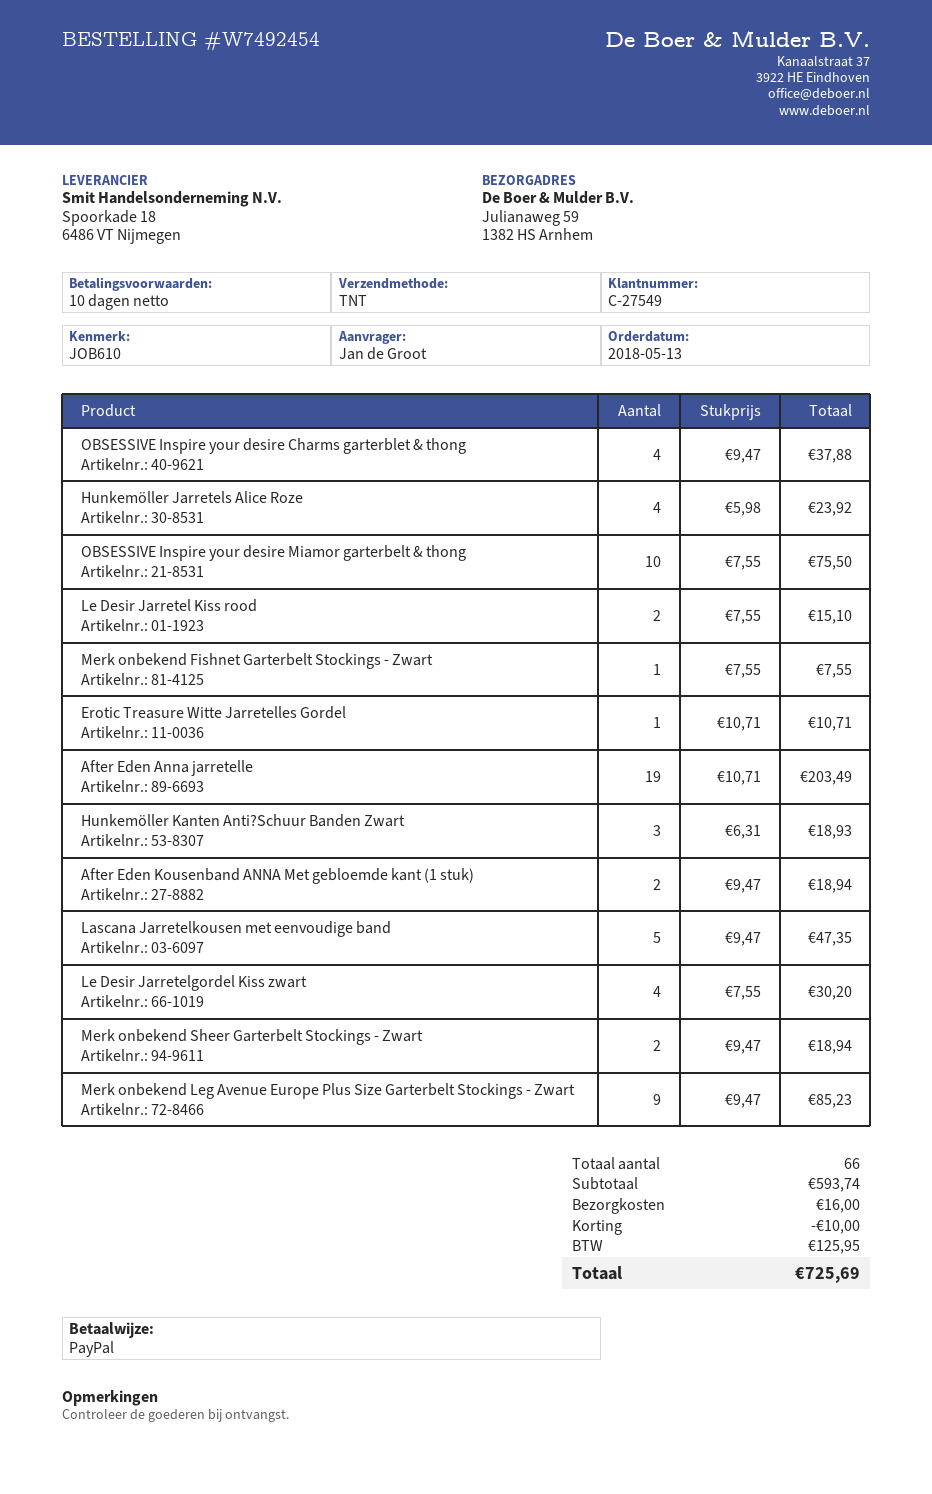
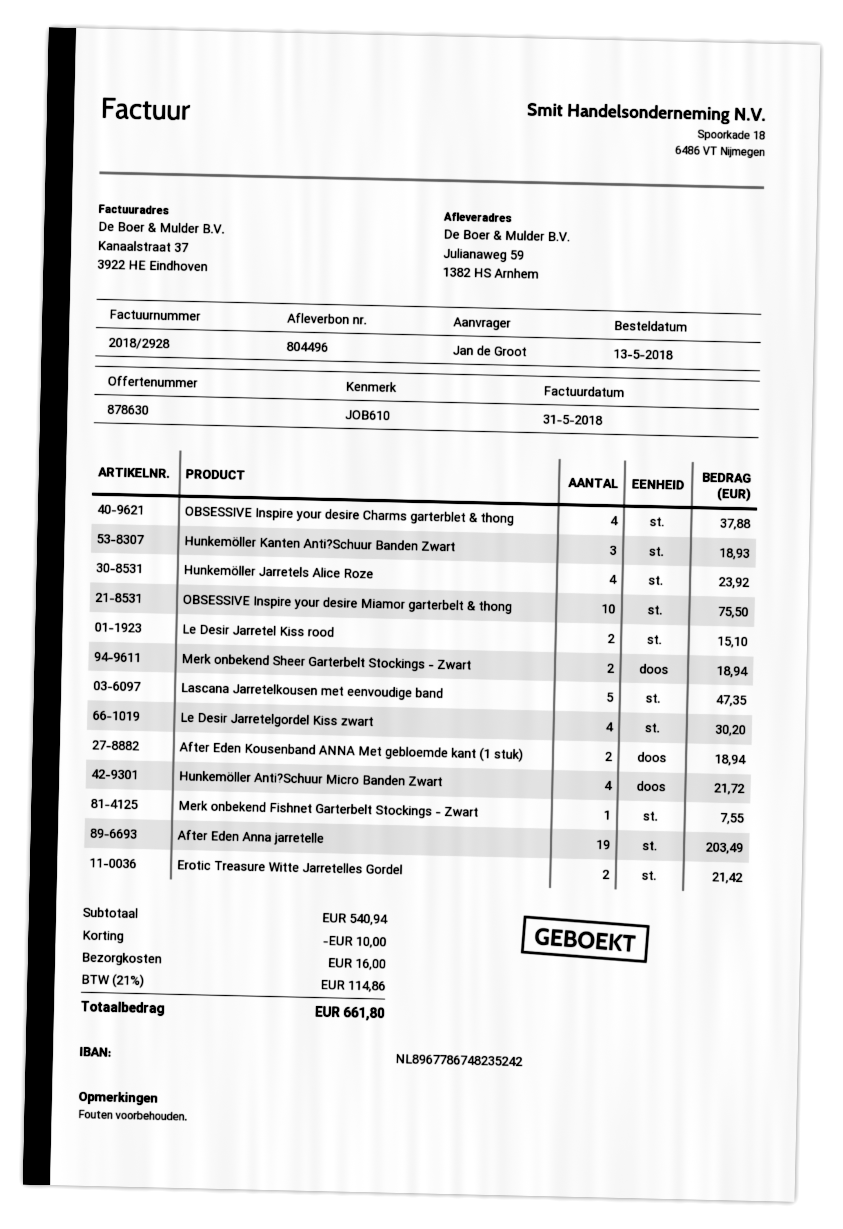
Erotic Treasure Witte Jarretelles Gordel: 1 for 10.71 -> 2 for 21.42
Merk onbekend Leg Avenue Europe Plus Size Garterbelt Stockings - Zwart: 9 for 85.23 -> none
Hunkemöller Anti?Schuur Micro Banden Zwart: none -> 4 for 21.72
subtotal: 593.74 -> 540.94
tax: 125.95 -> 114.86
total: 725.69 -> 661.80

